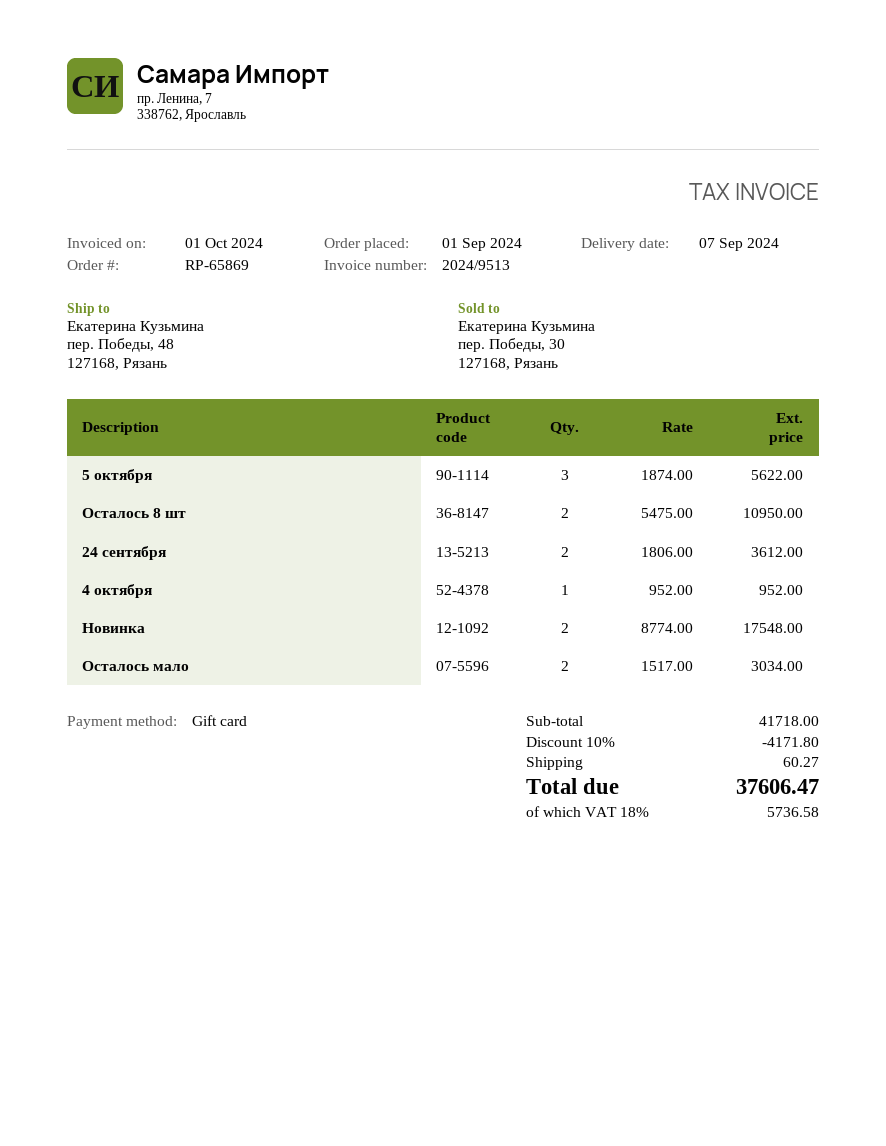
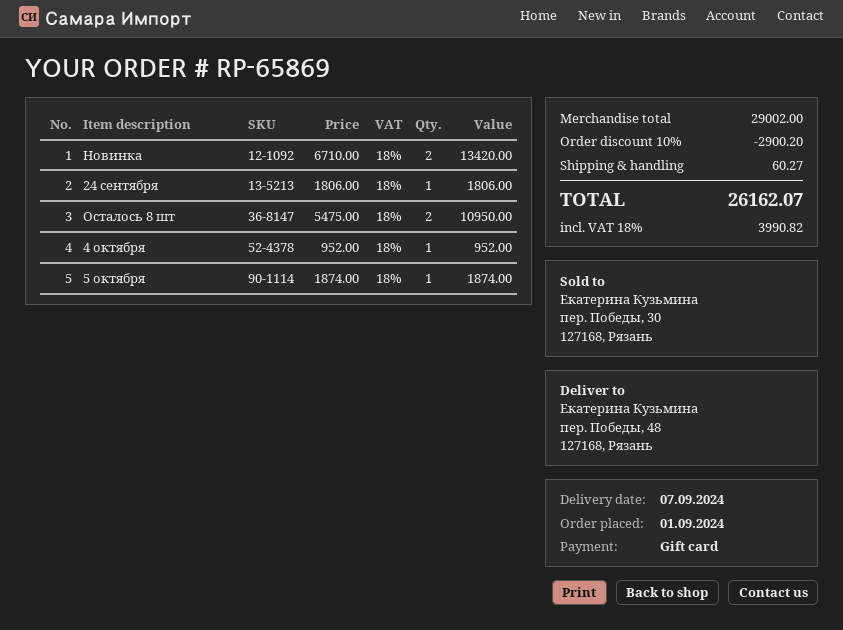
5 октября: 3 x 1874.00 = 5622.00 -> 1 x 1874.00 = 1874.00
24 сентября: 2 x 1806.00 = 3612.00 -> 1 x 1806.00 = 1806.00
Новинка: 2 x 8774.00 = 17548.00 -> 2 x 6710.00 = 13420.00
Осталось мало: 2 x 1517.00 = 3034.00 -> none
subtotal: 41718.00 -> 29002.00
discount: 10% = 4171.80 -> 10% = 2900.20
tax: 18% = 5736.58 -> 18% = 3990.82
total: 37606.47 -> 26162.07

